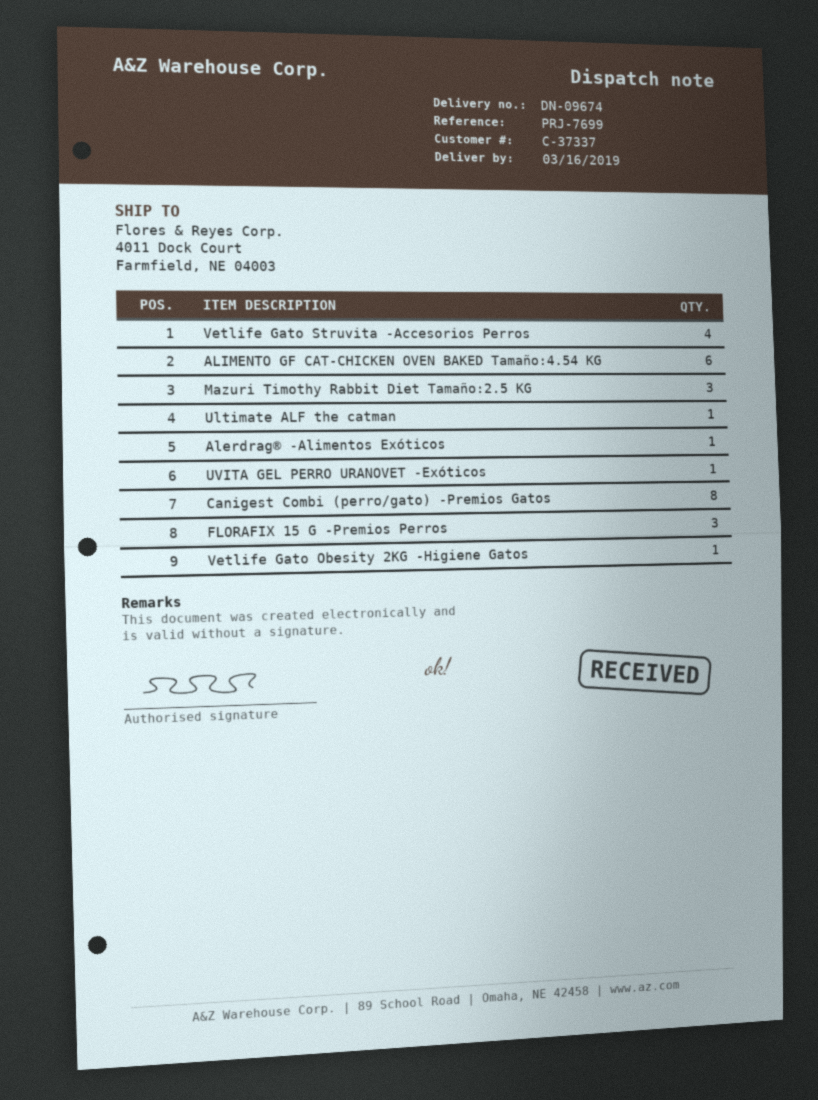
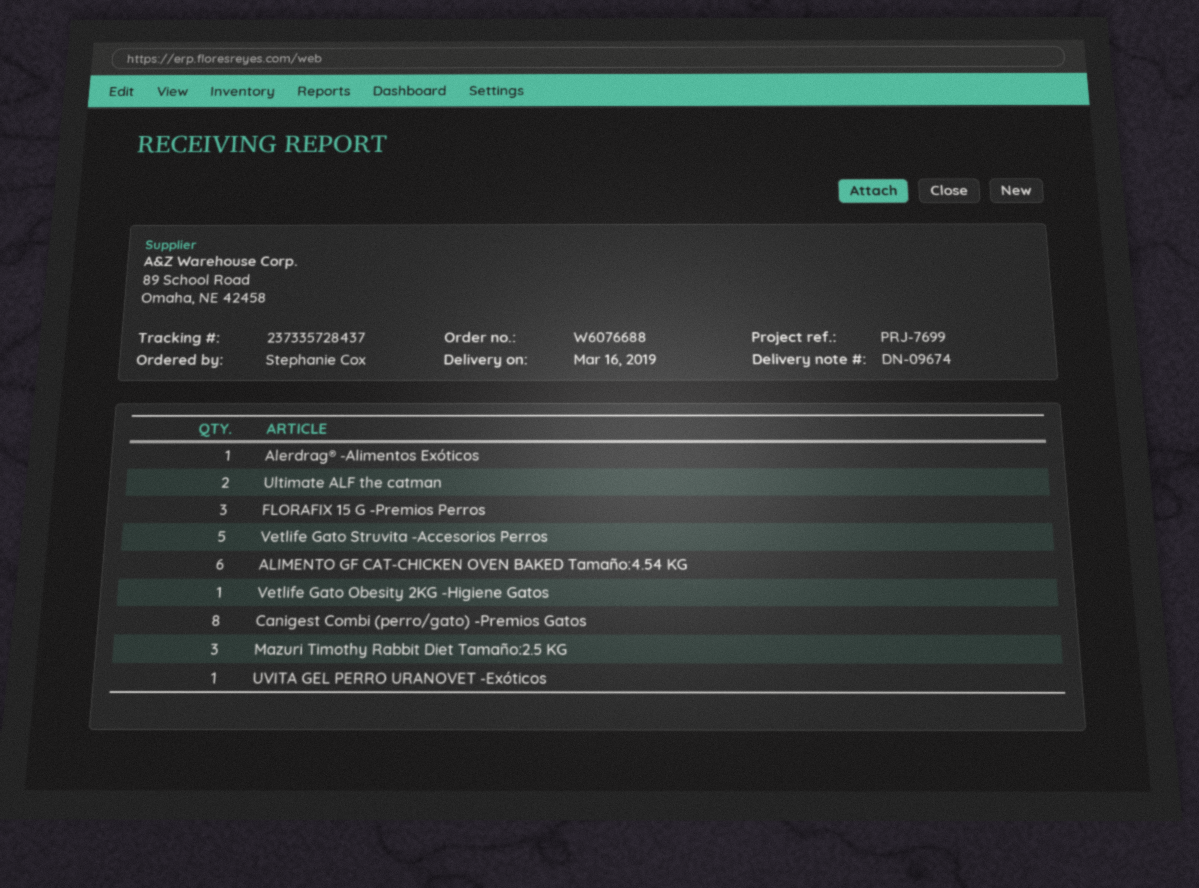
Vetlife Gato Struvita -Accesorios Perros: 4 -> 5
Ultimate ALF the catman: 1 -> 2

